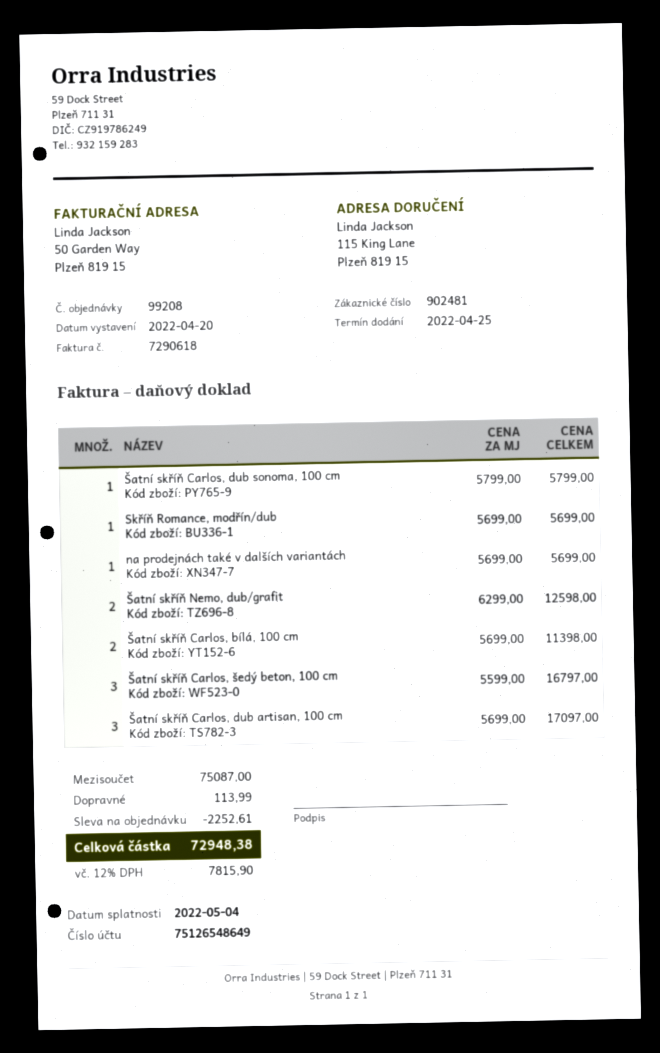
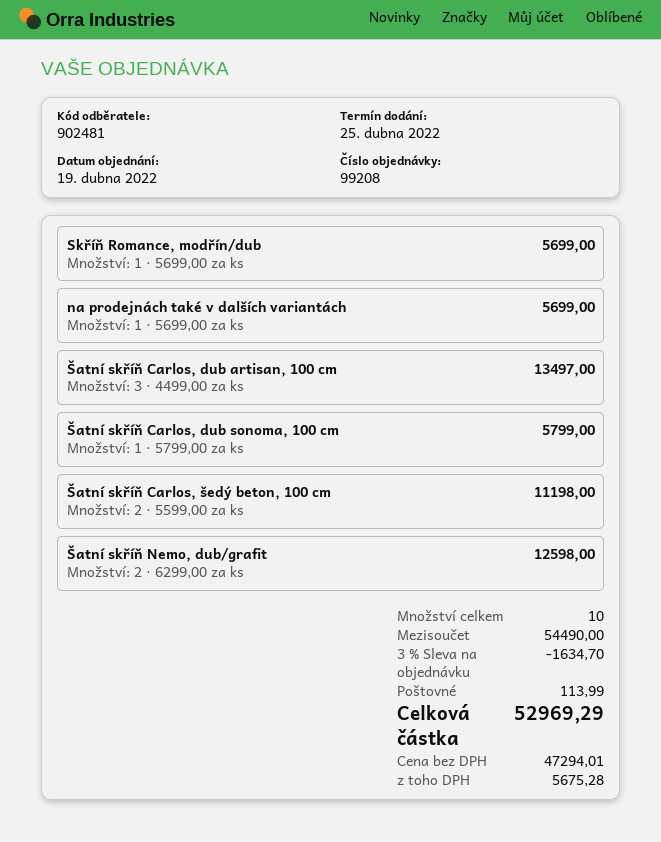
Šatní skříň Carlos, bílá, 100 cm: 2 x 5699.00 = 11398.00 -> none
Šatní skříň Carlos, šedý beton, 100 cm: 3 x 5599.00 = 16797.00 -> 2 x 5599.00 = 11198.00
Šatní skříň Carlos, dub artisan, 100 cm: 3 x 5699.00 = 17097.00 -> 3 x 4499.00 = 13497.00
subtotal: 75087.00 -> 54490.00
discount: 2252.61 -> 1634.70
tax: 7815.90 -> 5675.28
total: 72948.38 -> 52969.29

